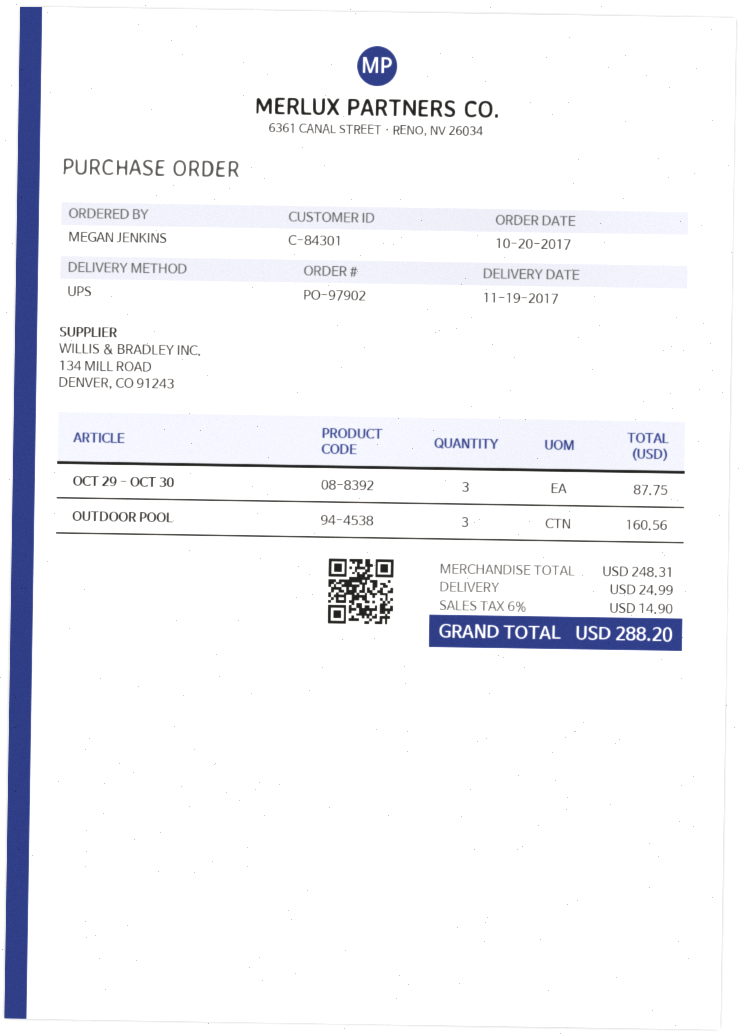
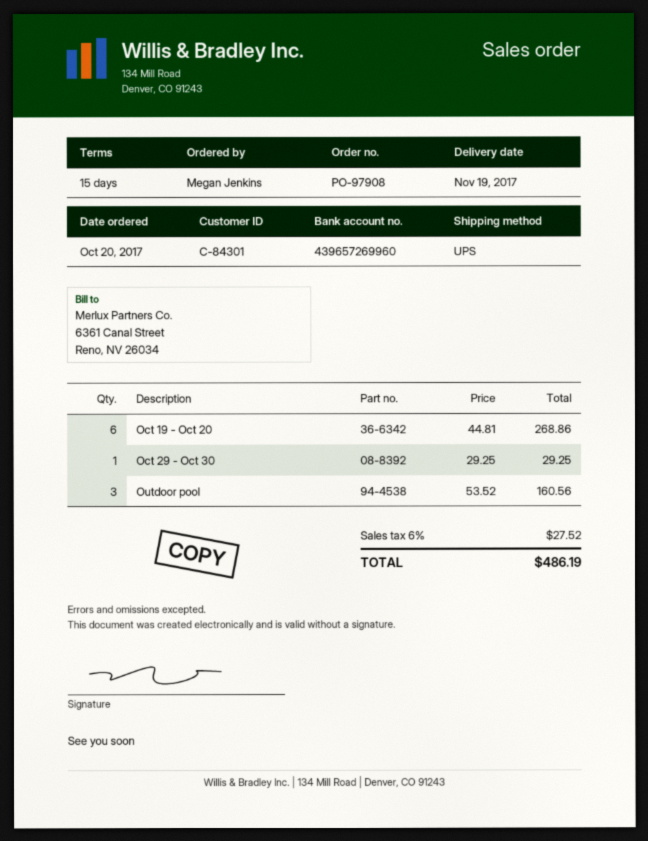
order number: PO-97902 -> PO-97908
OCT 29 - OCT 30: 3 for 87.75 -> 1 for 29.25
Oct 19 - Oct 20: none -> 6 for 268.86
shipping: 24.99 -> none
tax: 6% = 14.90 -> 6% = 27.52
total: 288.20 -> 486.19

